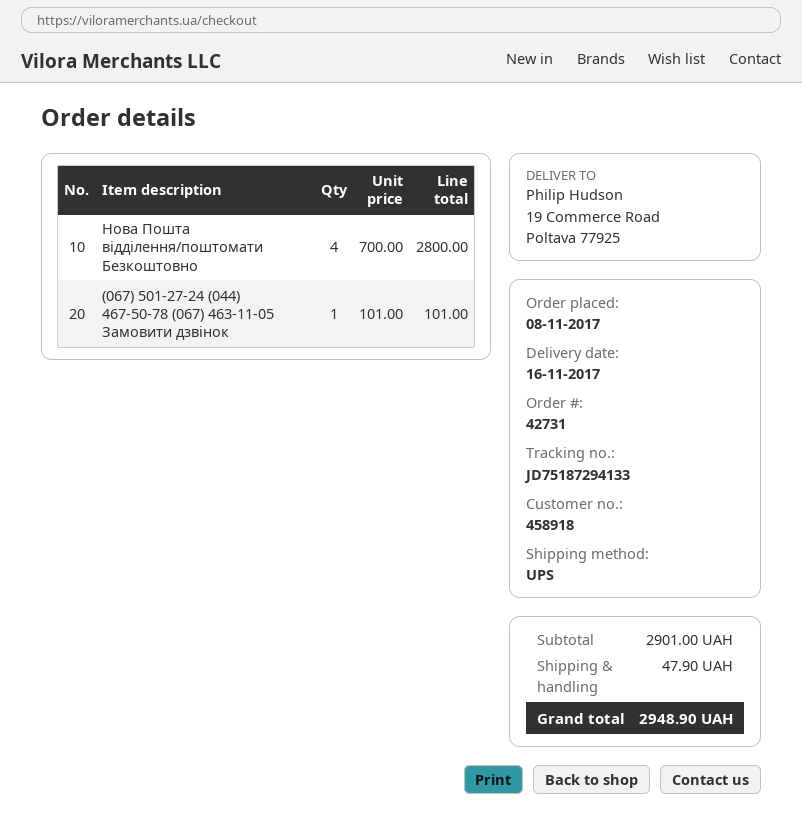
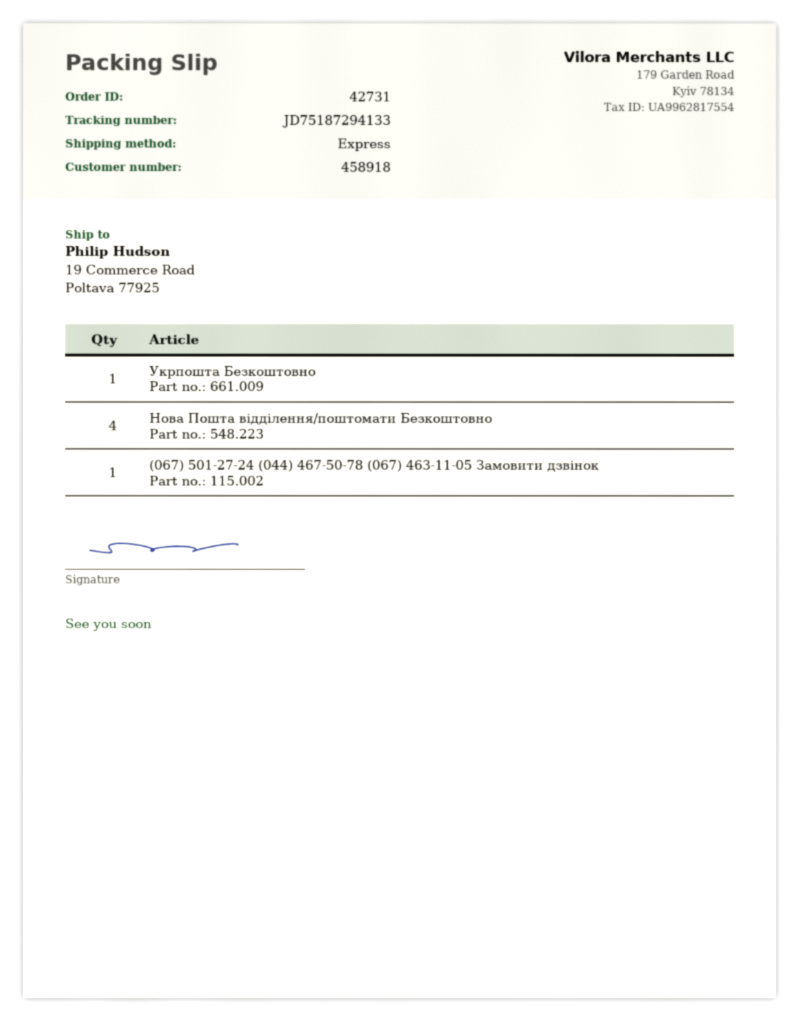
shipping method: UPS -> express
Укрпошта Безкоштовно: none -> 1

